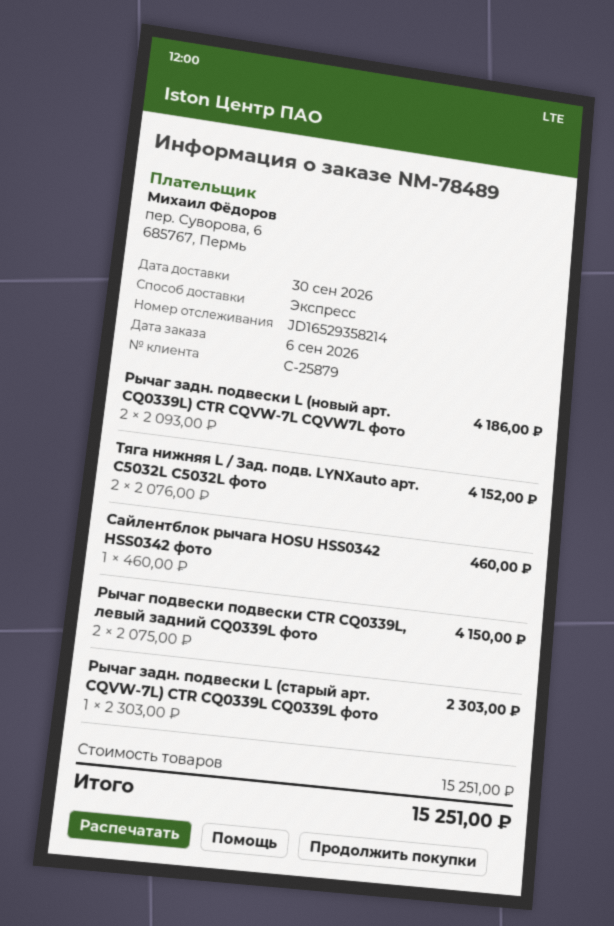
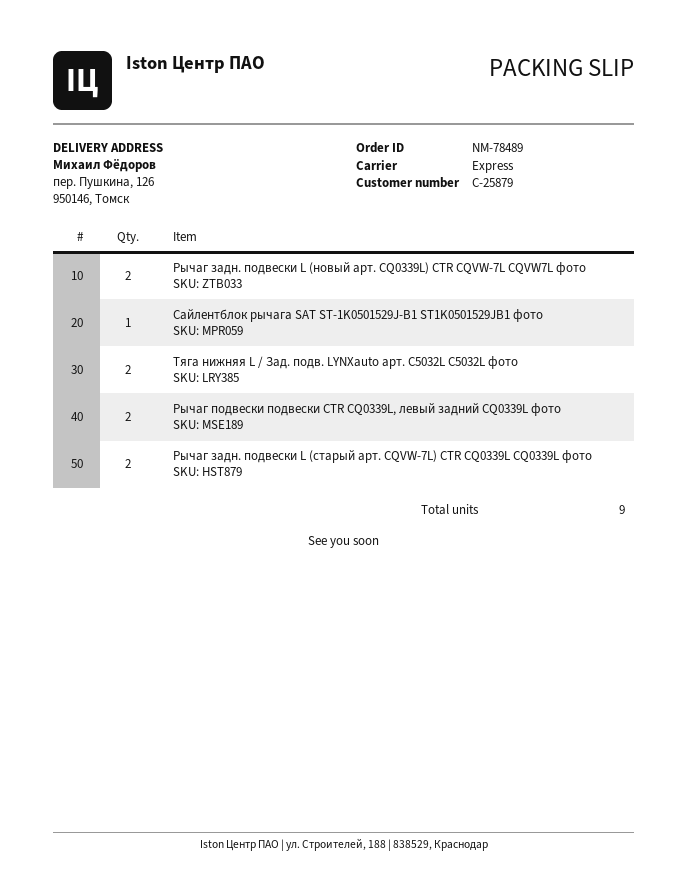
Сайлентблок рычага HOSU HSS0342 HSS0342 фото: 1 -> none
Рычаг задн. подвески L (старый арт. CQVW-7L) CTR CQ0339L CQ0339L фото: 1 -> 2
Сайлентблок рычага SAT ST-1K0501529J-B1 ST1K0501529JB1 фото: none -> 1

